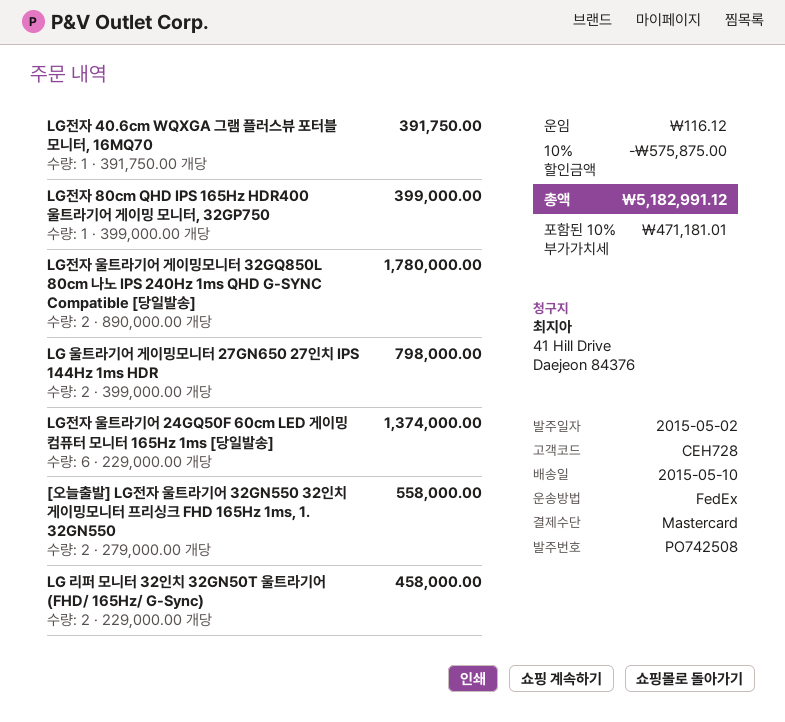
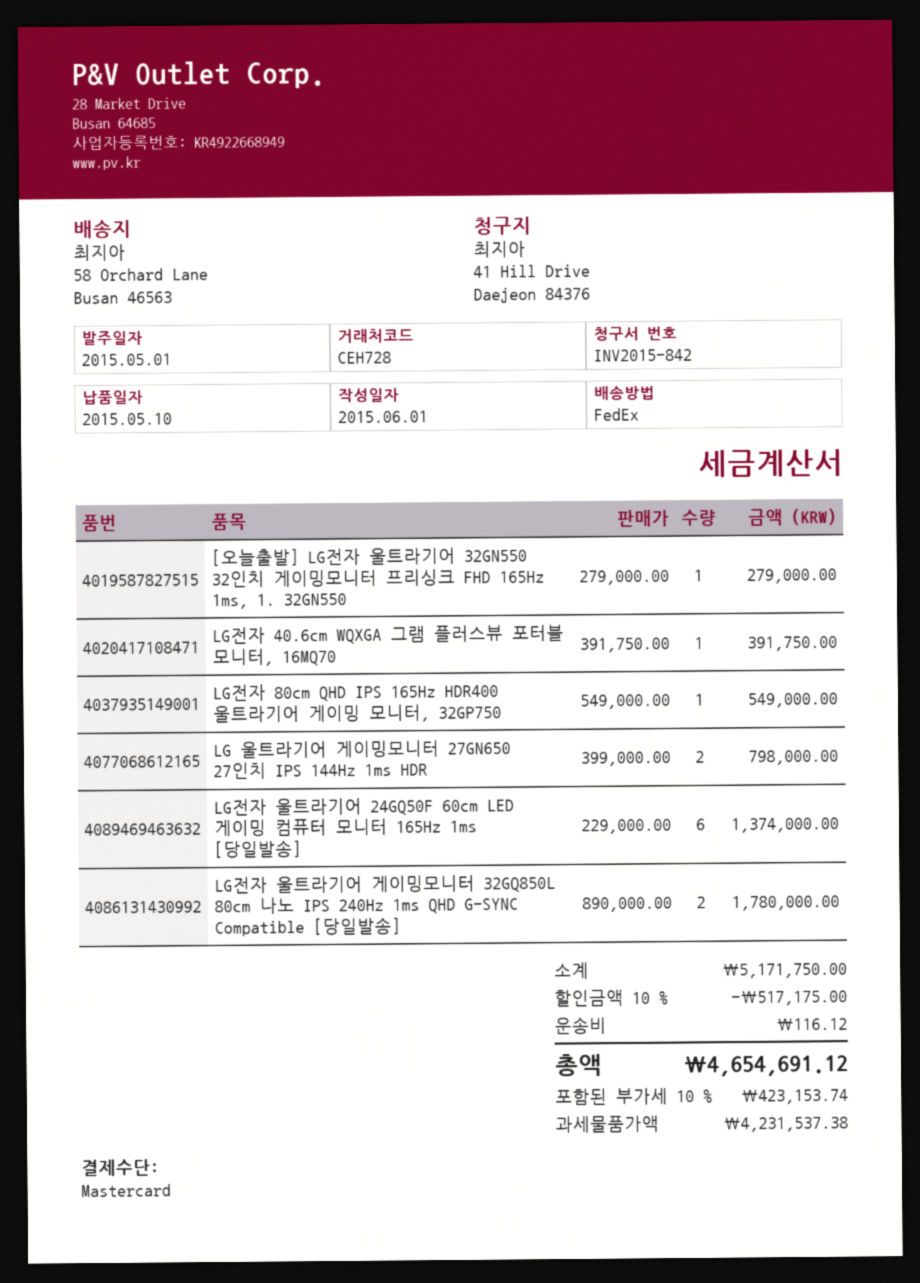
order date: 2015-05-02 -> 2015-05-01
LG전자 80cm QHD IPS 165Hz HDR400 울트라기어 게이밍 모니터, 32GP750: 1 x 399000.00 = 399000.00 -> 1 x 549000.00 = 549000.00
[오늘출발] LG전자 울트라기어 32GN550 32인치 게이밍모니터 프리싱크 FHD 165Hz 1ms, 1. 32GN550: 2 x 279000.00 = 558000.00 -> 1 x 279000.00 = 279000.00
LG 리퍼 모니터 32인치 32GN50T 울트라기어 (FHD/ 165Hz/ G-Sync): 2 x 229000.00 = 458000.00 -> none
discount: 10% = 575875.00 -> 10% = 517175.00
tax: 10% = 471181.01 -> 10% = 423153.74
total: 5182991.12 -> 4654691.12

